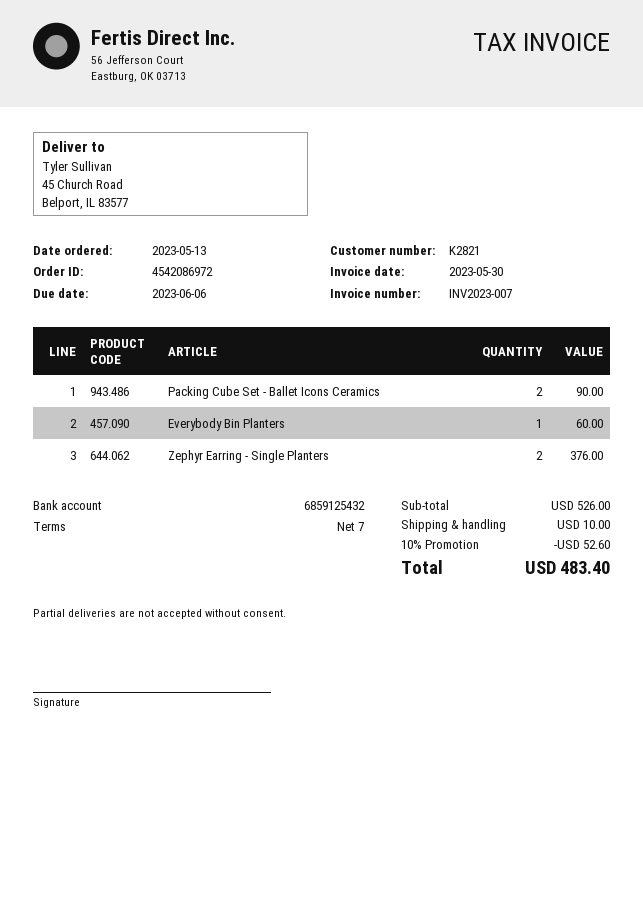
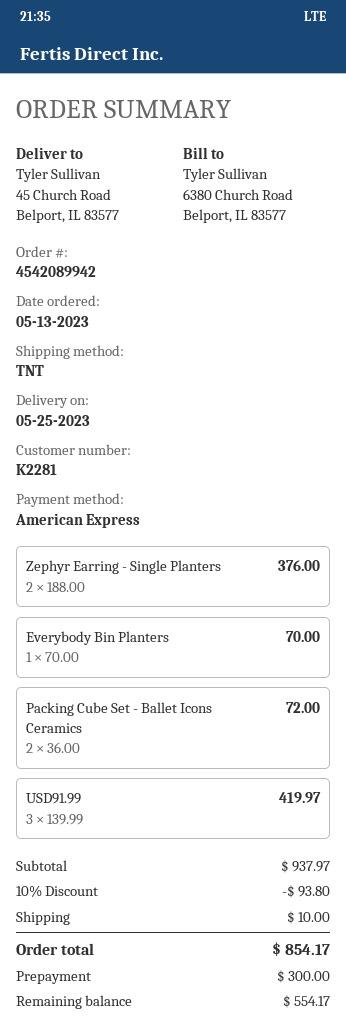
order number: 4542086972 -> 4542089942
customer number: K2821 -> K2281
Packing Cube Set - Ballet Icons Ceramics: 2 for 90.00 -> 2 for 72.00
Everybody Bin Planters: 1 for 60.00 -> 1 for 70.00
USD91.99: none -> 3 for 419.97
subtotal: 526.00 -> 937.97
discount: 10% = 52.60 -> 10% = 93.80
total: 483.40 -> 854.17

